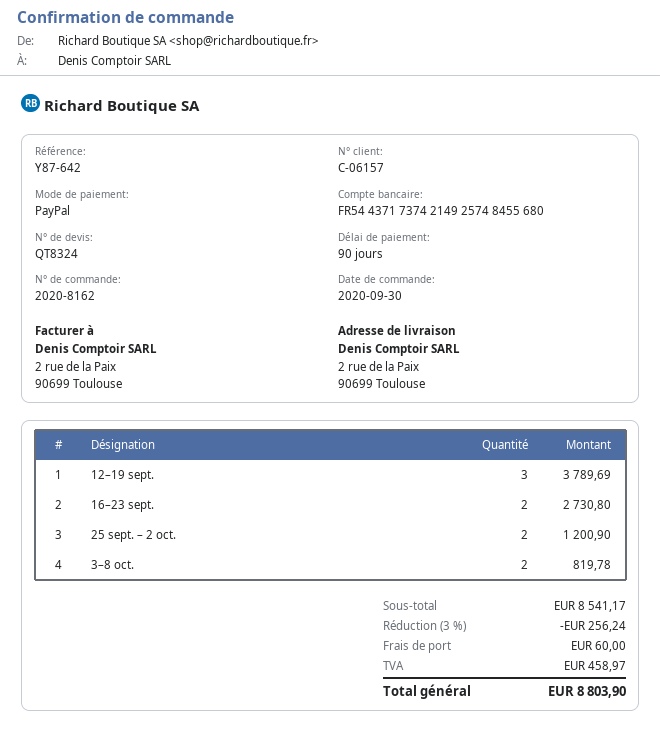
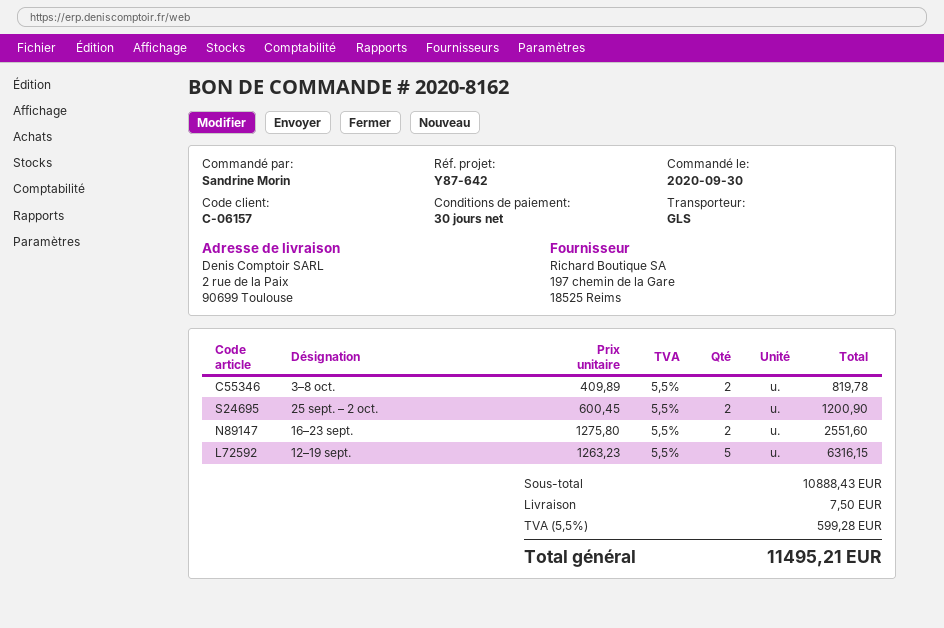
payment terms: 90 days -> 30 days
12–19 sept.: 3 for 3789.69 -> 5 for 6316.15
16–23 sept.: 2 for 2730.80 -> 2 for 2551.60
subtotal: 8541.17 -> 10888.43
discount: 3% = 256.24 -> none
shipping: 60.00 -> 7.50
tax: 458.97 -> 599.28
total: 8803.90 -> 11495.21

